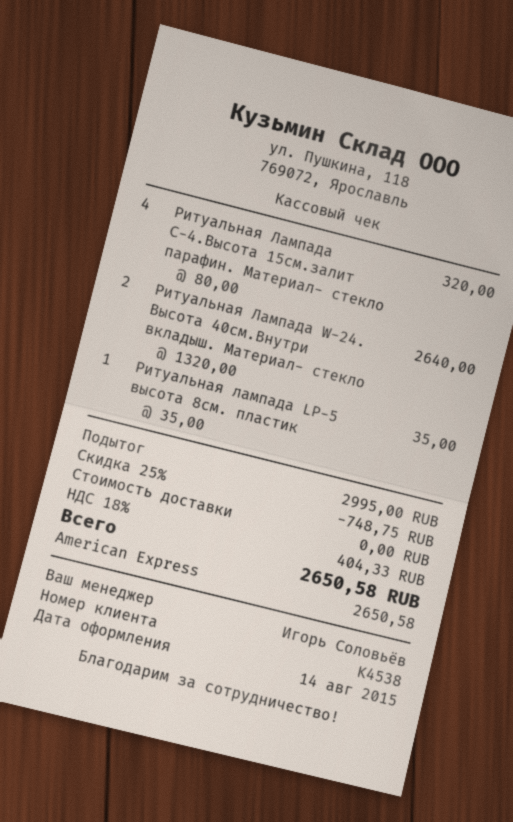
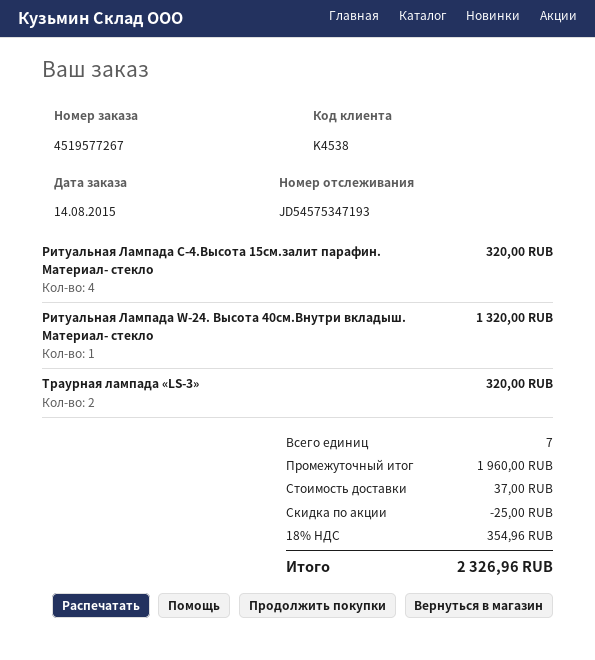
Ритуальная Лампада W-24. Высота 40см.Внутри вкладыш. Материал- стекло: 2 for 2640.00 -> 1 for 1320.00
Ритуальная лампада LP-5 высота 8см. пластик: 1 for 35.00 -> none
Траурная лампада «LS-3»: none -> 2 for 320.00
subtotal: 2995.00 -> 1960.00
discount: 748.75 -> 25.00
shipping: 0.00 -> 37.00
tax: 18% = 404.33 -> 18% = 354.96
total: 2650.58 -> 2326.96

